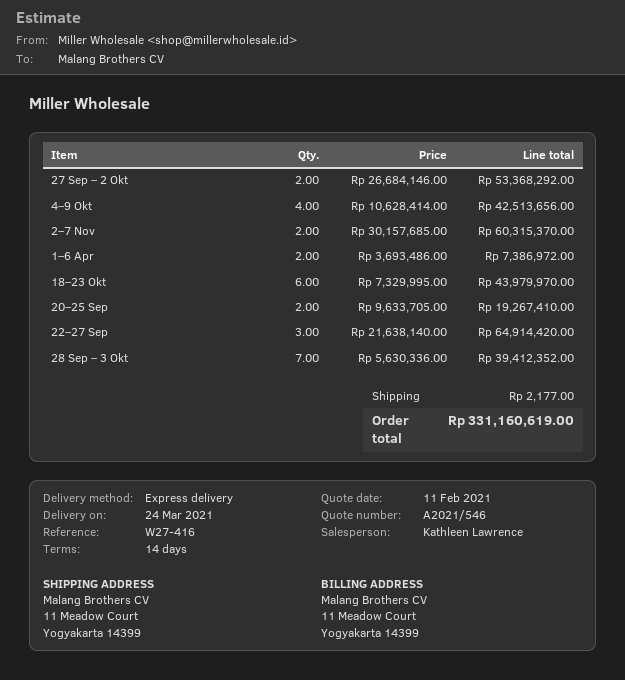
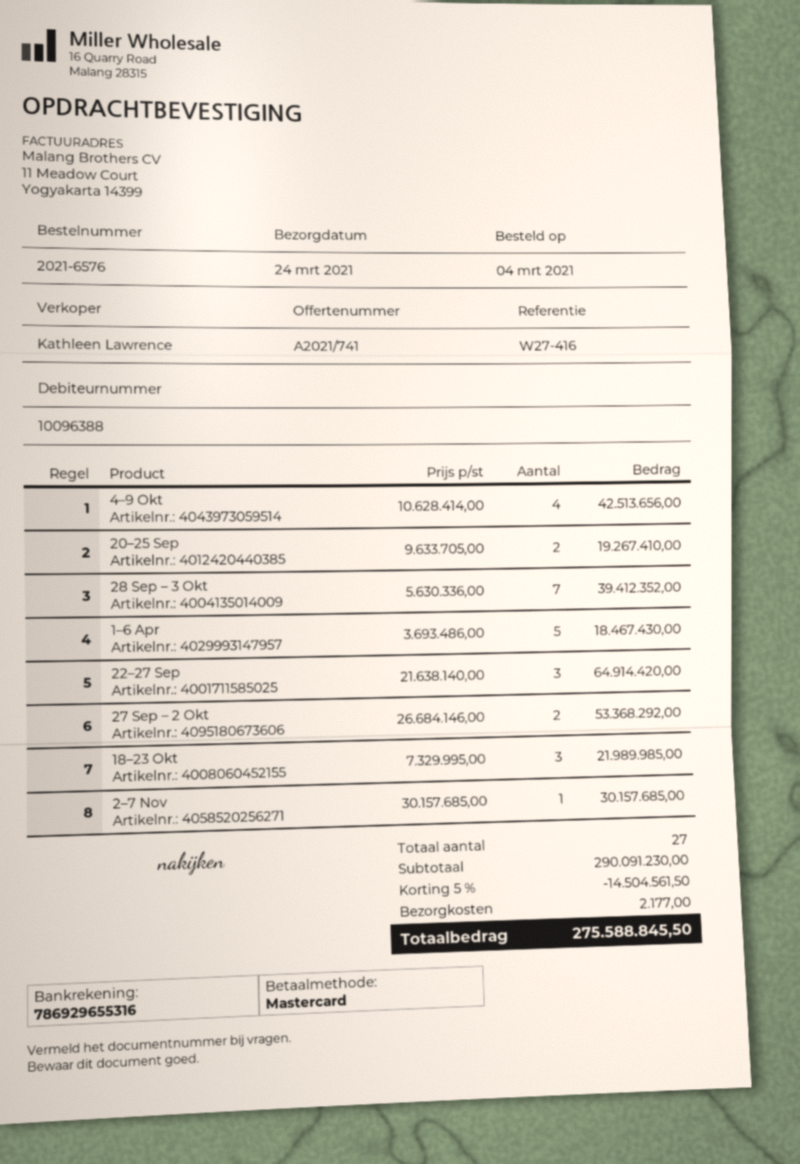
quote number: A2021/546 -> A2021/741
2–7 Nov: 2 x 30157685.00 = 60315370.00 -> 1 x 30157685.00 = 30157685.00
1–6 Apr: 2 x 3693486.00 = 7386972.00 -> 5 x 3693486.00 = 18467430.00
18–23 Okt: 6 x 7329995.00 = 43979970.00 -> 3 x 7329995.00 = 21989985.00
discount: none -> 5% = 14504561.50
total: 331160619.00 -> 275588845.50

